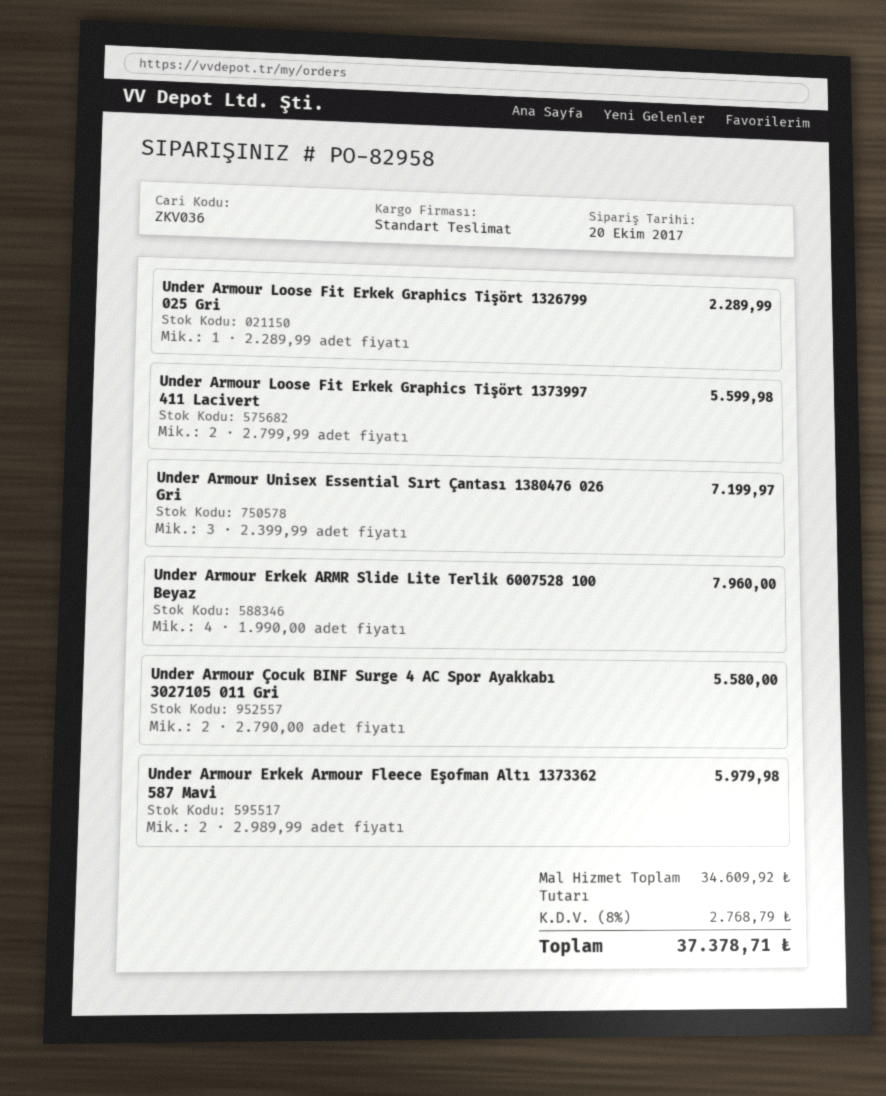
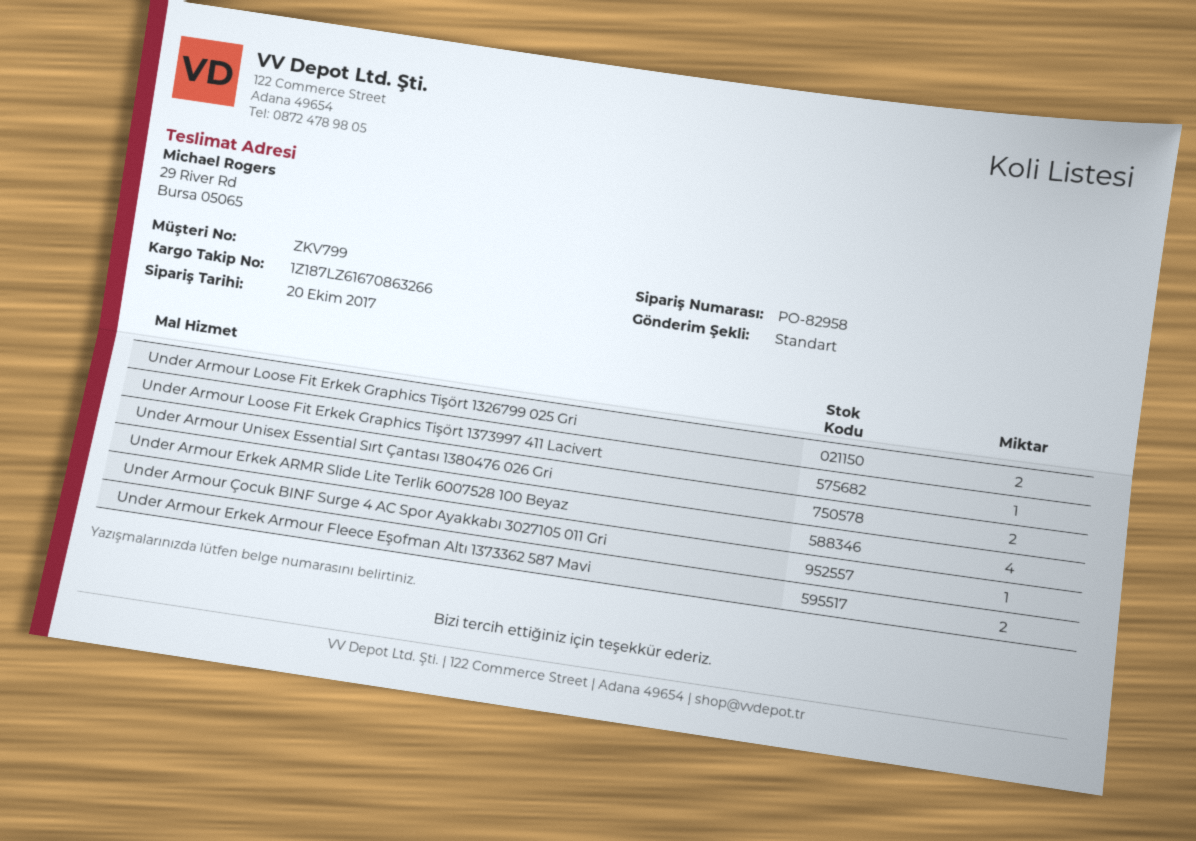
customer number: ZKV036 -> ZKV799
Under Armour Loose Fit Erkek Graphics Tişört 1326799 025 Gri: 1 -> 2
Under Armour Loose Fit Erkek Graphics Tişört 1373997 411 Lacivert: 2 -> 1
Under Armour Unisex Essential Sırt Çantası 1380476 026 Gri: 3 -> 2
Under Armour Çocuk BINF Surge 4 AC Spor Ayakkabı 3027105 011 Gri: 2 -> 1

